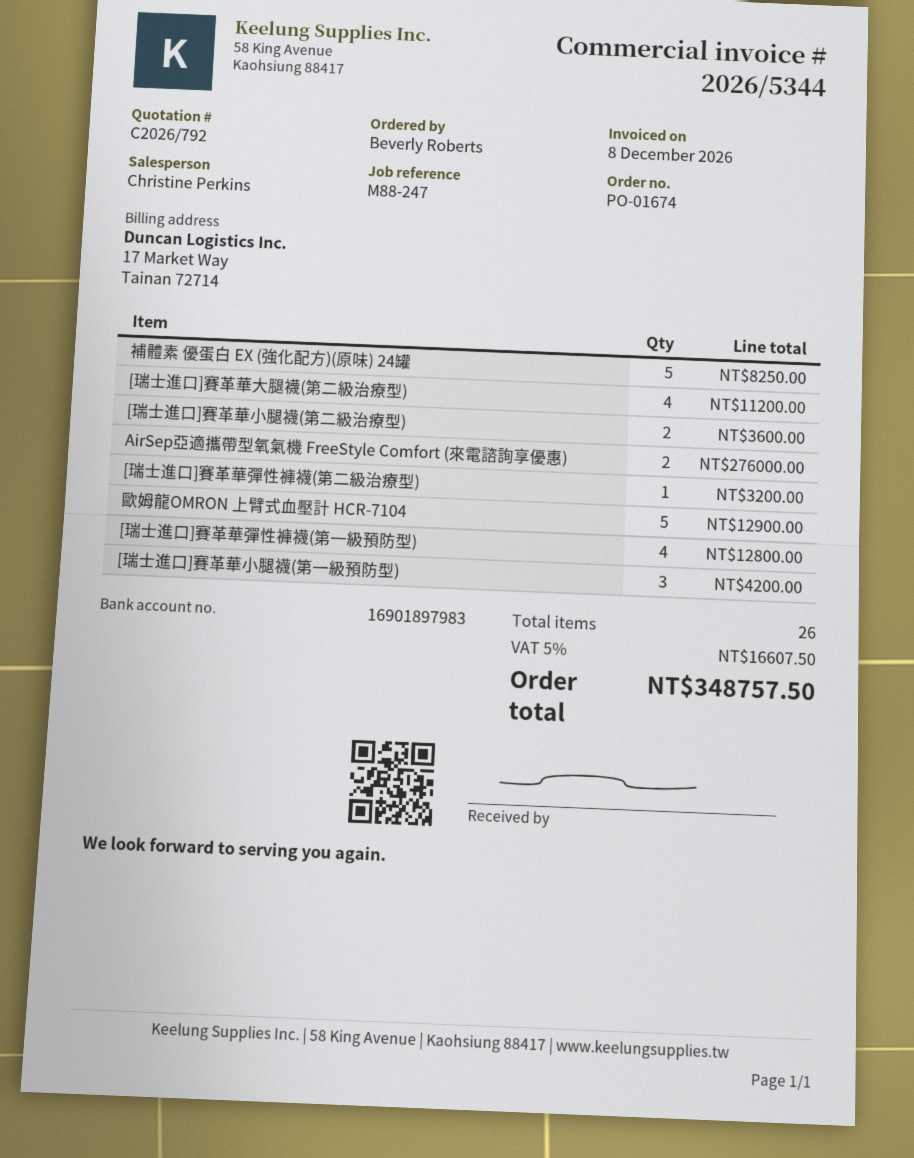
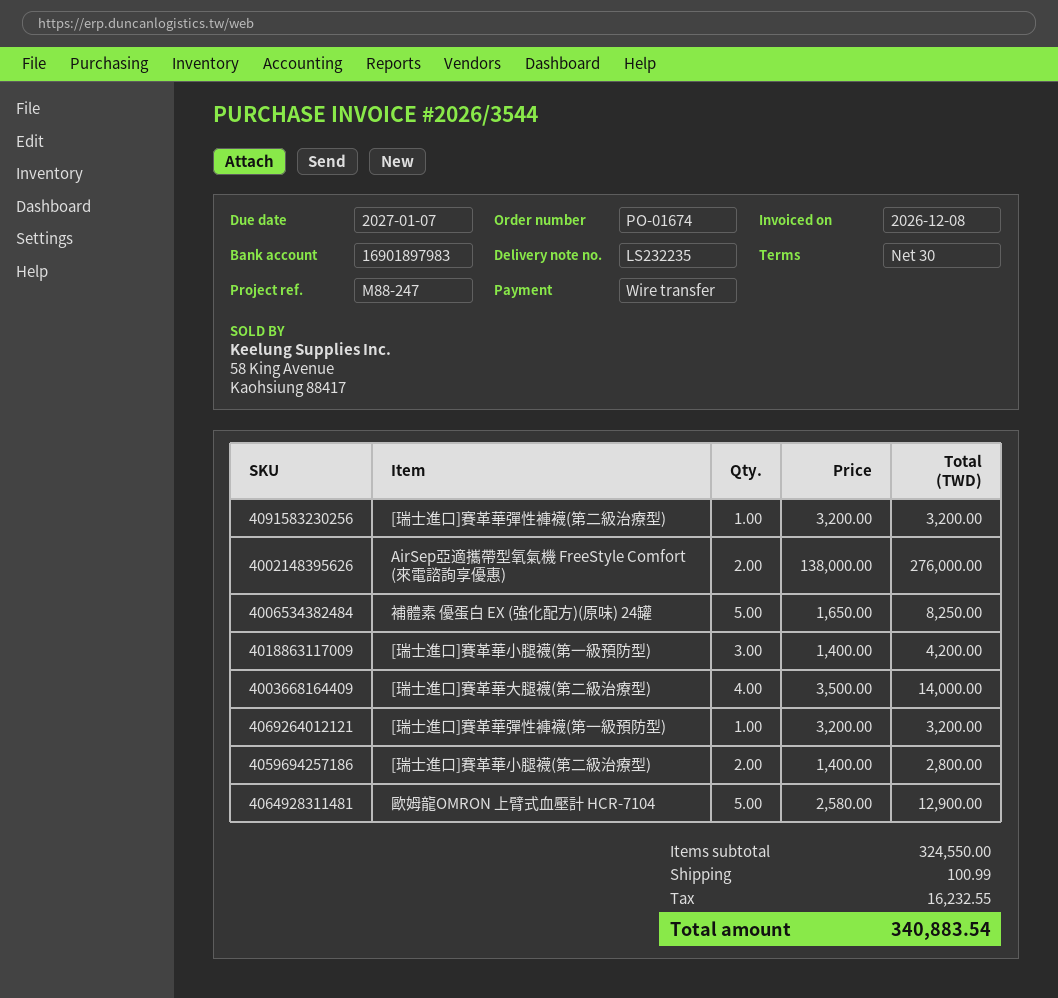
invoice number: 2026/5344 -> 2026/3544
[瑞士進口]賽革華大腿襪(第二級治療型): 4 for 11200.00 -> 4 for 14000.00
[瑞士進口]賽革華小腿襪(第二級治療型): 2 for 3600.00 -> 2 for 2800.00
[瑞士進口]賽革華彈性褲襪(第一級預防型): 4 for 12800.00 -> 1 for 3200.00
shipping: none -> 100.99
tax: 16607.50 -> 16232.55
total: 348757.50 -> 340883.54

